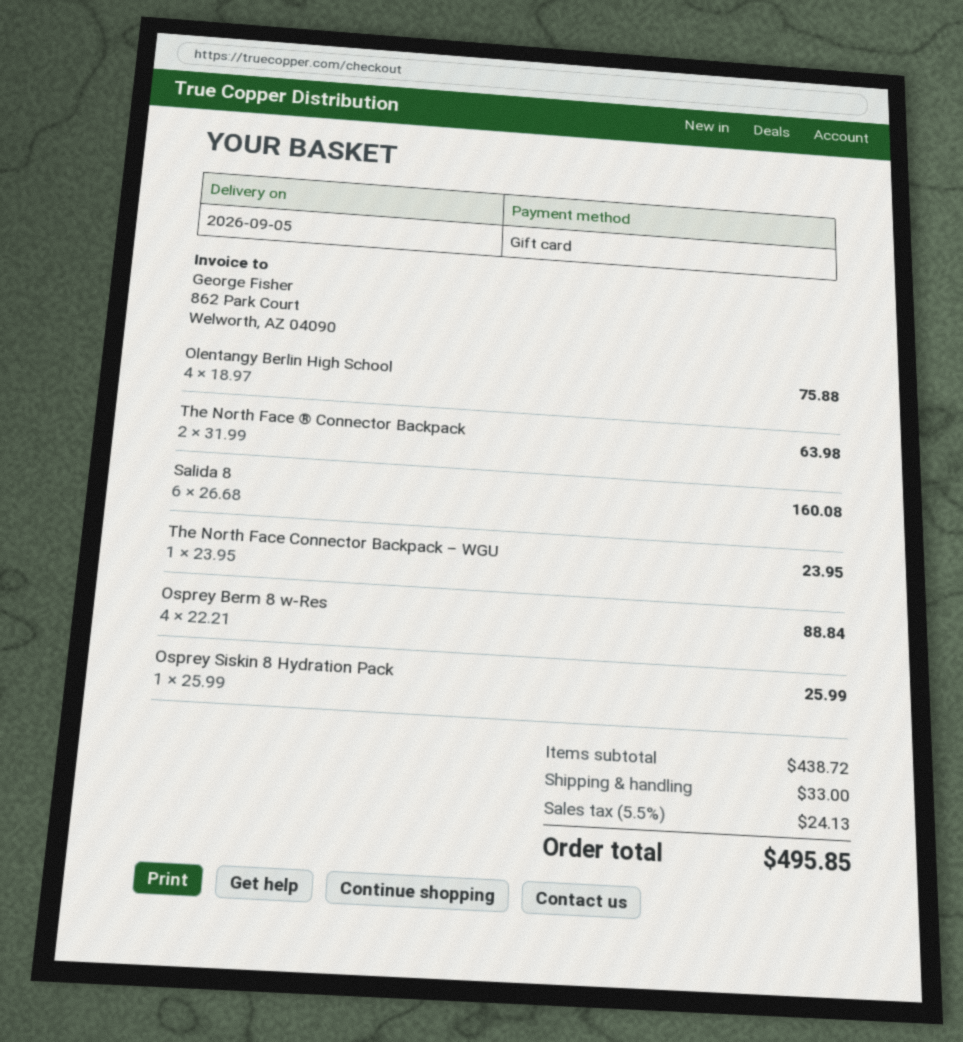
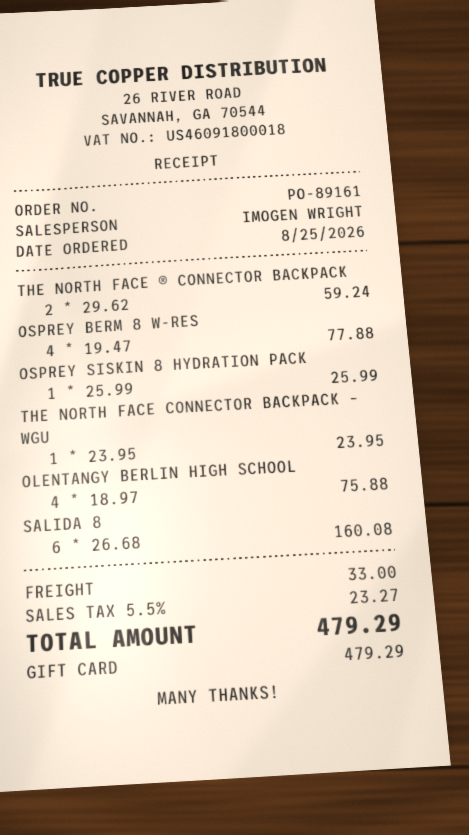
The North Face ® Connector Backpack: 2 x 31.99 = 63.98 -> 2 x 29.62 = 59.24
Osprey Berm 8 w-Res: 4 x 22.21 = 88.84 -> 4 x 19.47 = 77.88
tax: 5.5% = 24.13 -> 5.5% = 23.27
total: 495.85 -> 479.29

